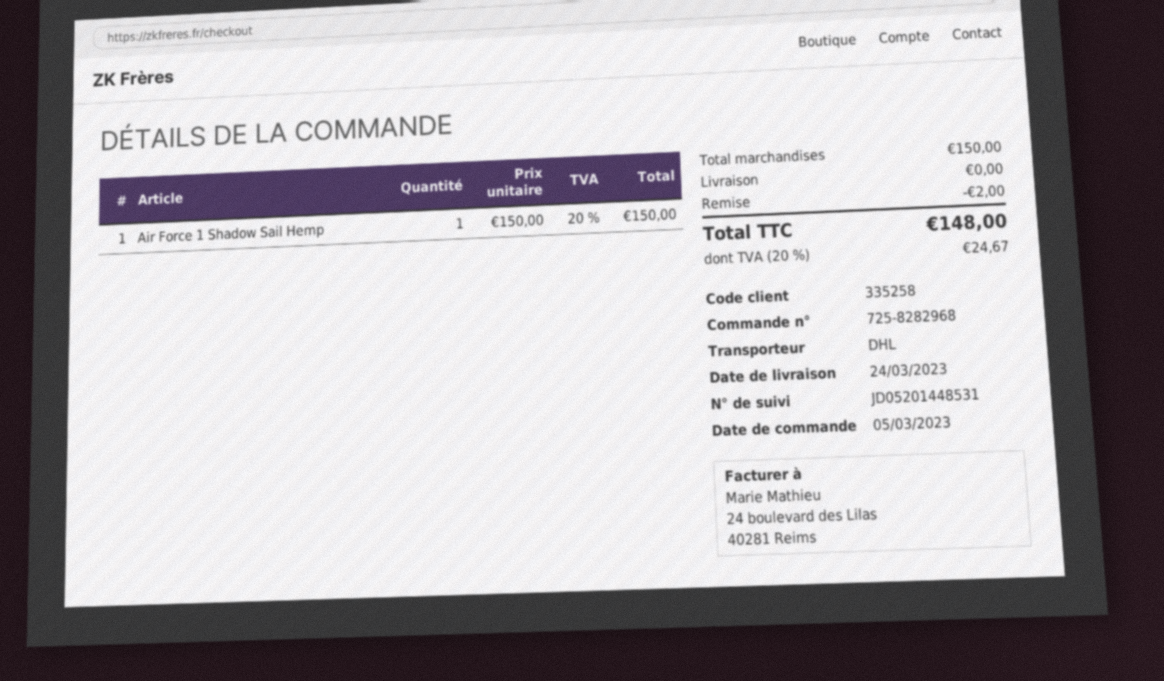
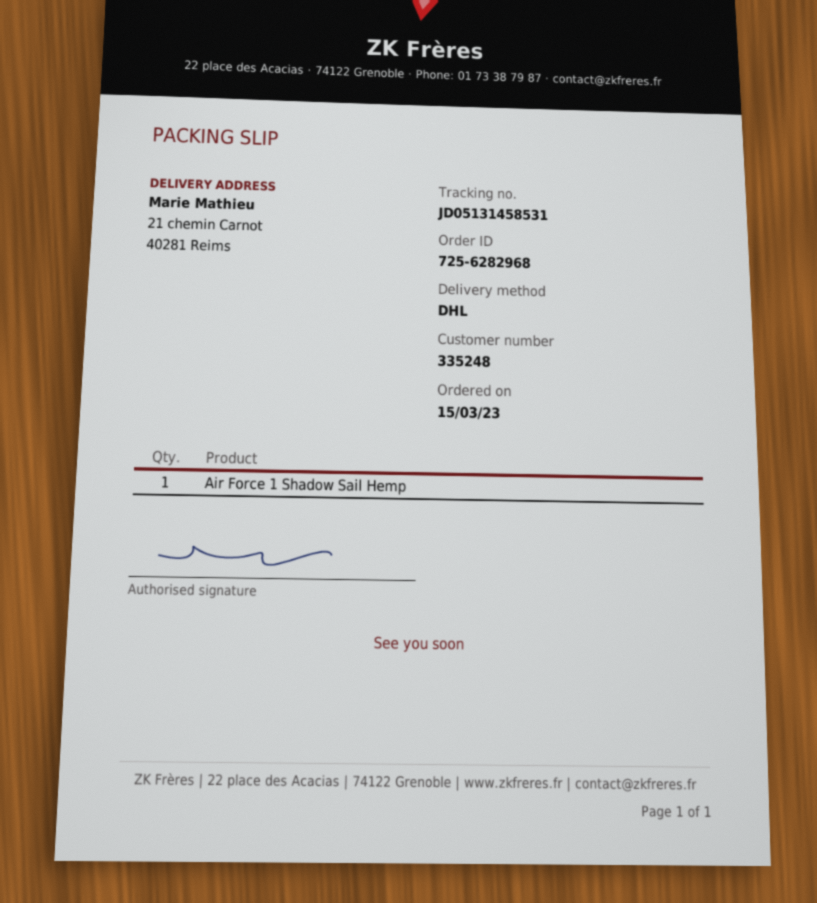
order number: 725-8282968 -> 725-6282968
order date: 2023-03-05 -> 2023-03-15
customer number: 335258 -> 335248
tracking number: JD05201448531 -> JD05131458531

